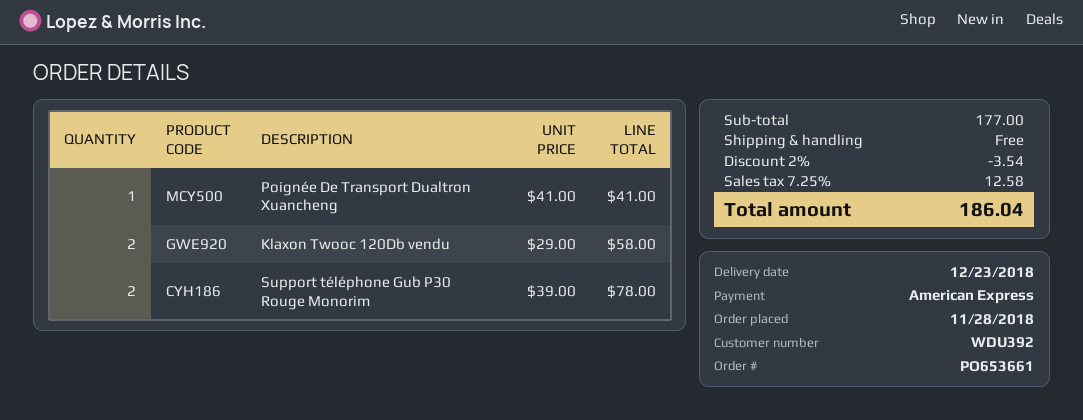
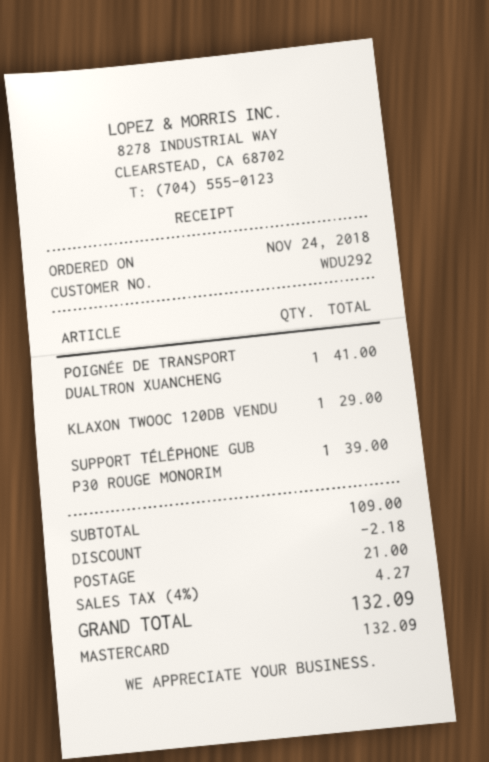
order date: 2018-11-28 -> 2018-11-24
customer number: WDU392 -> WDU292
payment method: American Express -> Mastercard
Klaxon Twooc 120Db vendu: 2 for 58.00 -> 1 for 29.00
Support téléphone Gub P30 Rouge Monorim: 2 for 78.00 -> 1 for 39.00
subtotal: 177.00 -> 109.00
discount: 3.54 -> 2.18
shipping: 0.00 -> 21.00
tax: 7.25% = 12.58 -> 4% = 4.27
total: 186.04 -> 132.09

